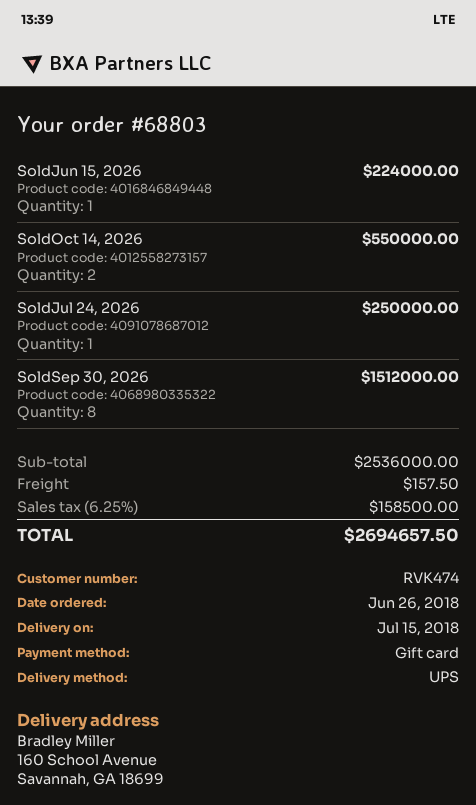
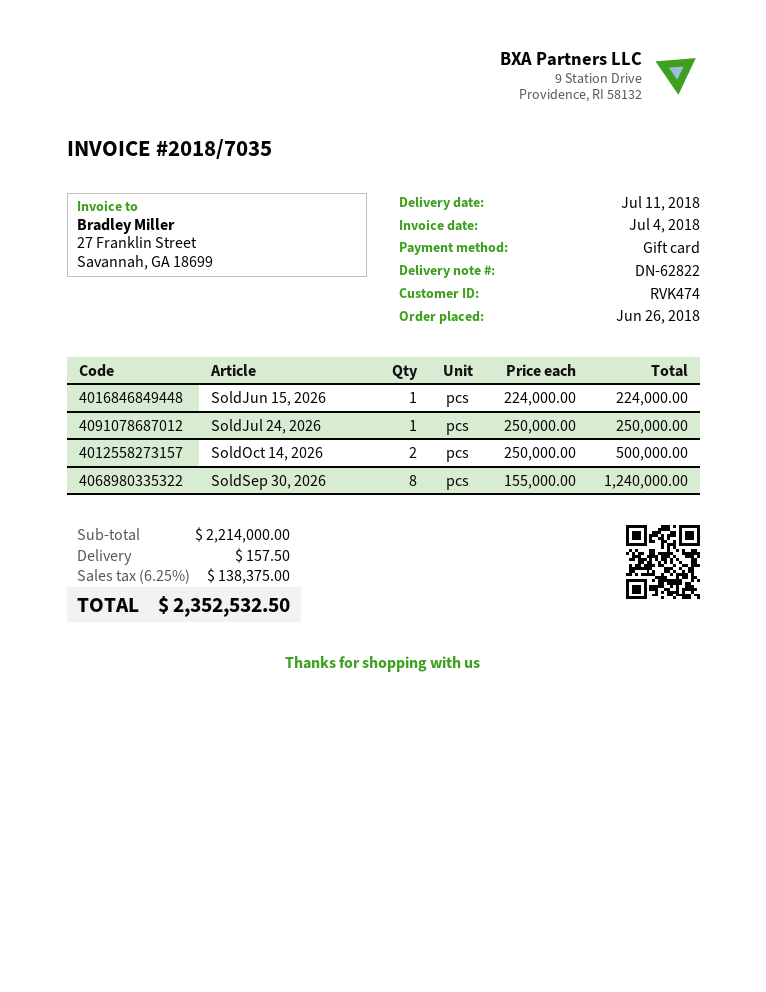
delivery date: 2018-07-15 -> 2018-07-11
SoldOct 14, 2026: 2 for 550000.00 -> 2 for 500000.00
SoldSep 30, 2026: 8 for 1512000.00 -> 8 for 1240000.00
subtotal: 2536000.00 -> 2214000.00
tax: 6.25% = 158500.00 -> 6.25% = 138375.00
total: 2694657.50 -> 2352532.50

